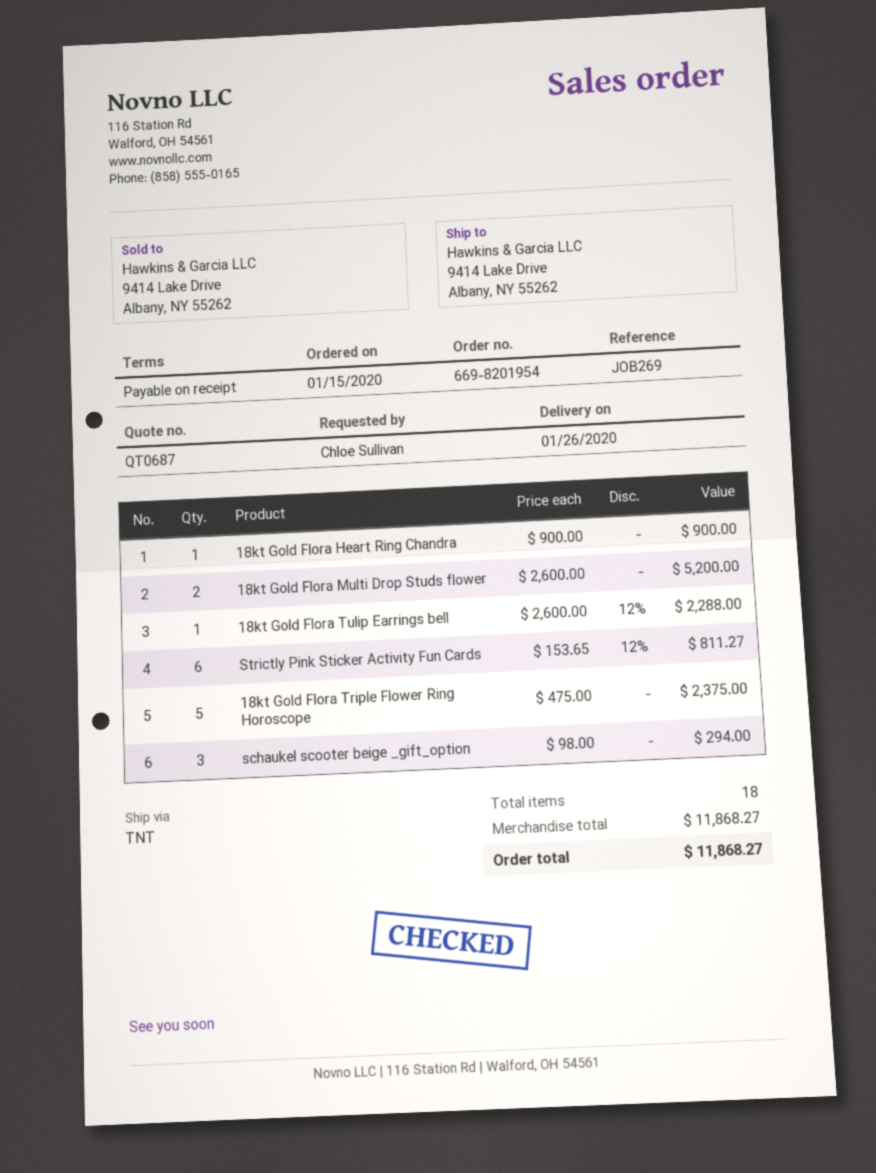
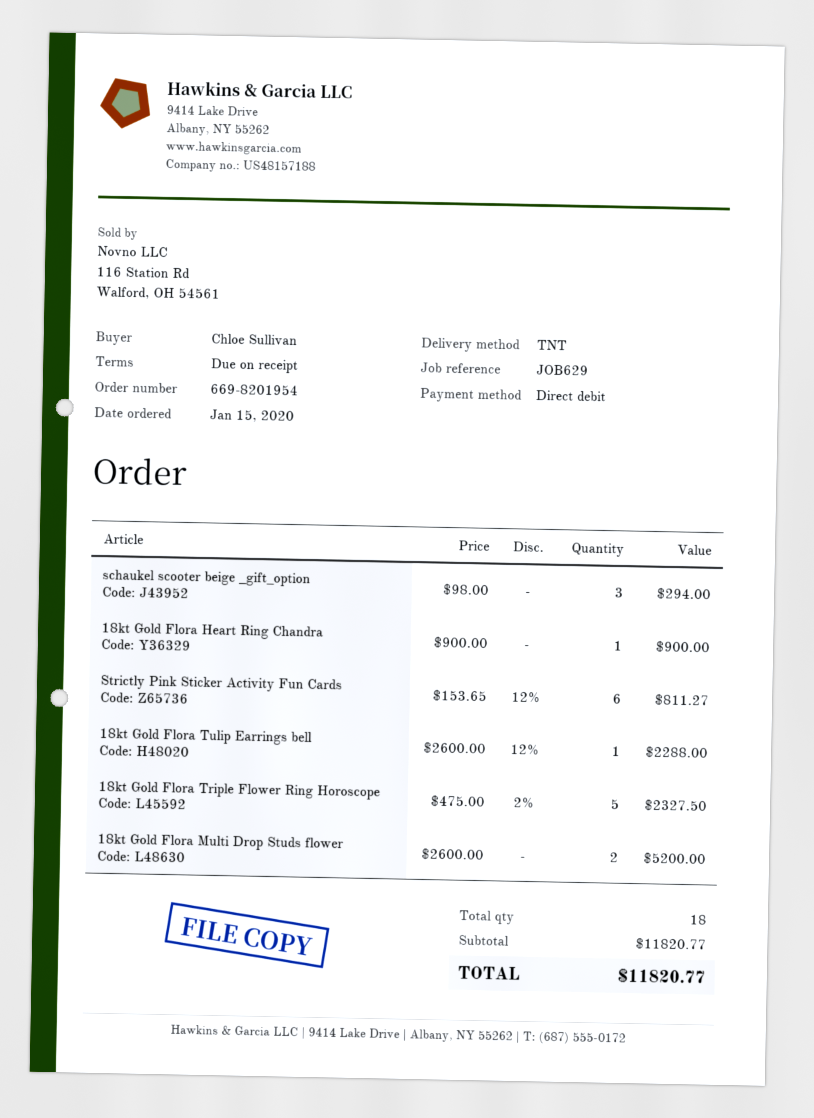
reference: JOB269 -> JOB629
18kt Gold Flora Triple Flower Ring Horoscope: 5 x 475.00 = 2375.00 -> 5 x 475.00 - 2% = 2327.50
subtotal: 11868.27 -> 11820.77
total: 11868.27 -> 11820.77

